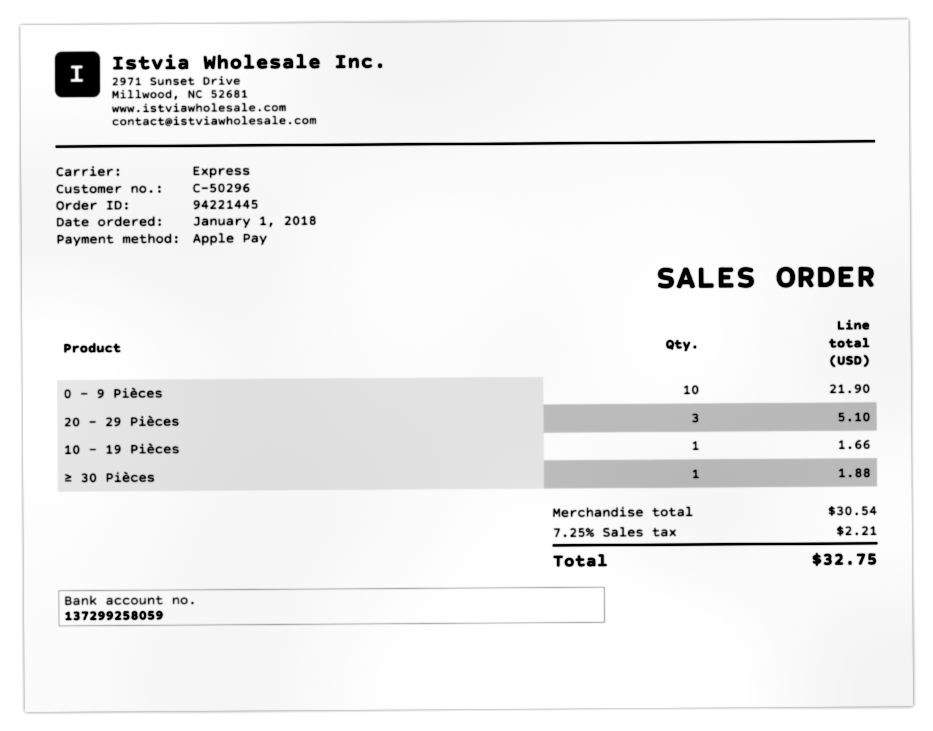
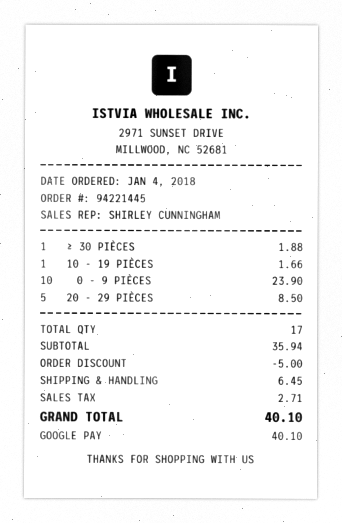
order date: 2018-01-01 -> 2018-01-04
payment method: Apple Pay -> Google Pay
0 - 9 Pièces: 10 for 21.90 -> 10 for 23.90
20 - 29 Pièces: 3 for 5.10 -> 5 for 8.50
subtotal: 30.54 -> 35.94
discount: none -> 5.00
shipping: none -> 6.45
tax: 2.21 -> 2.71
total: 32.75 -> 40.10

